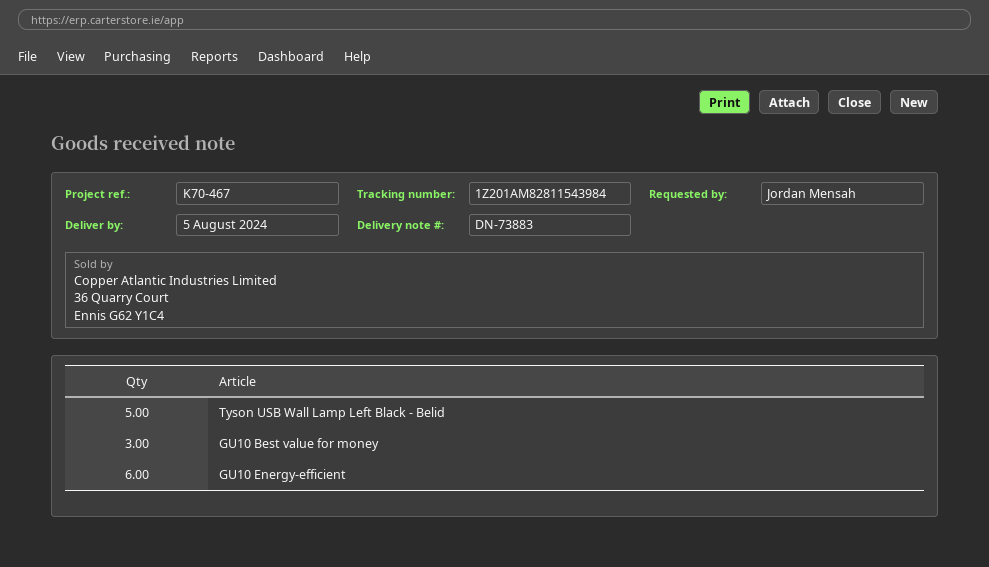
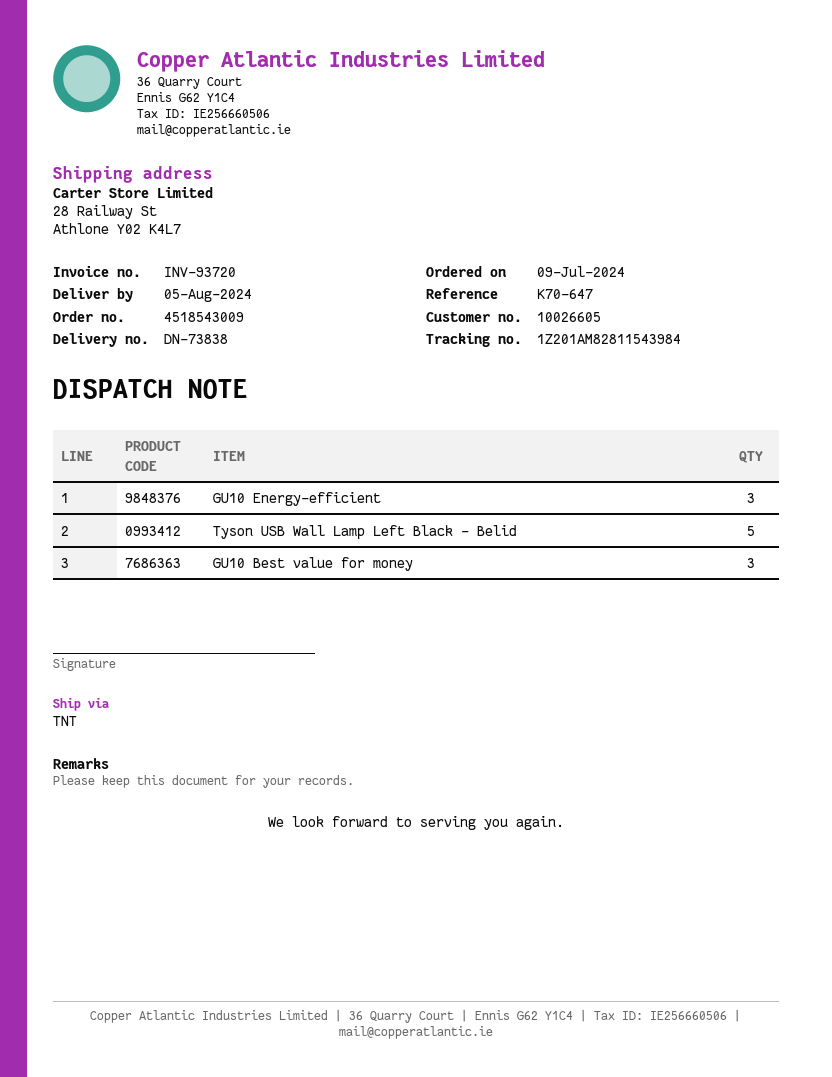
delivery note number: DN-73883 -> DN-73838
reference: K70-467 -> K70-647
GU10 Energy-efficient: 6 -> 3

